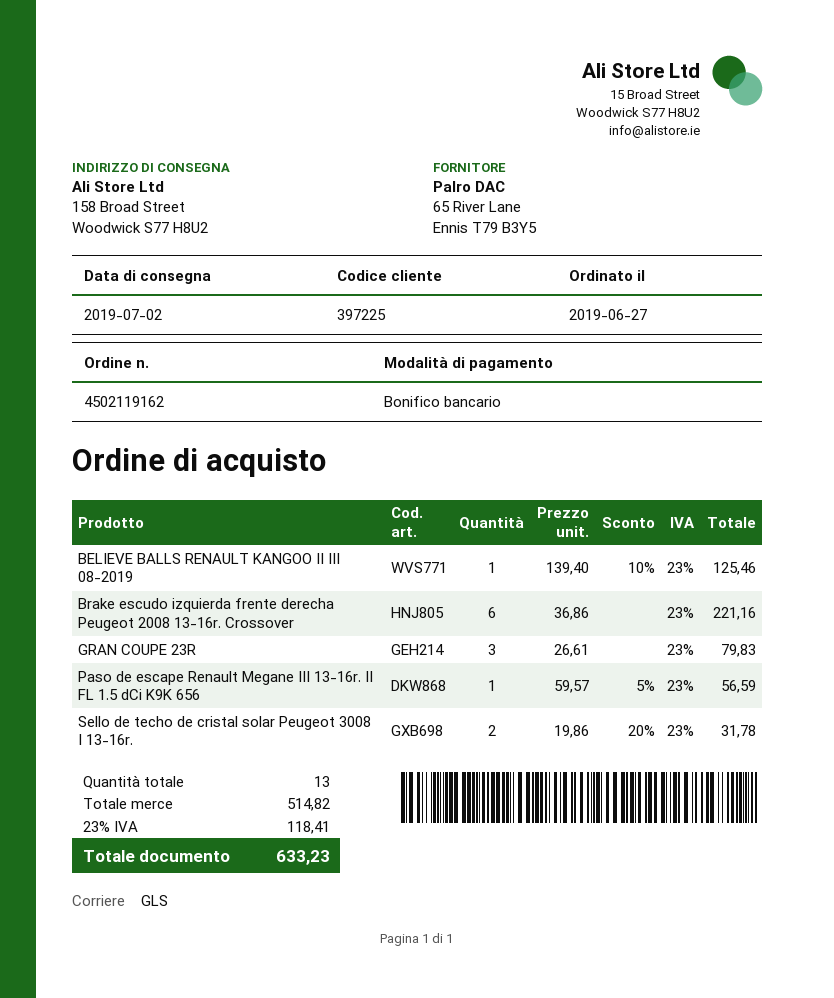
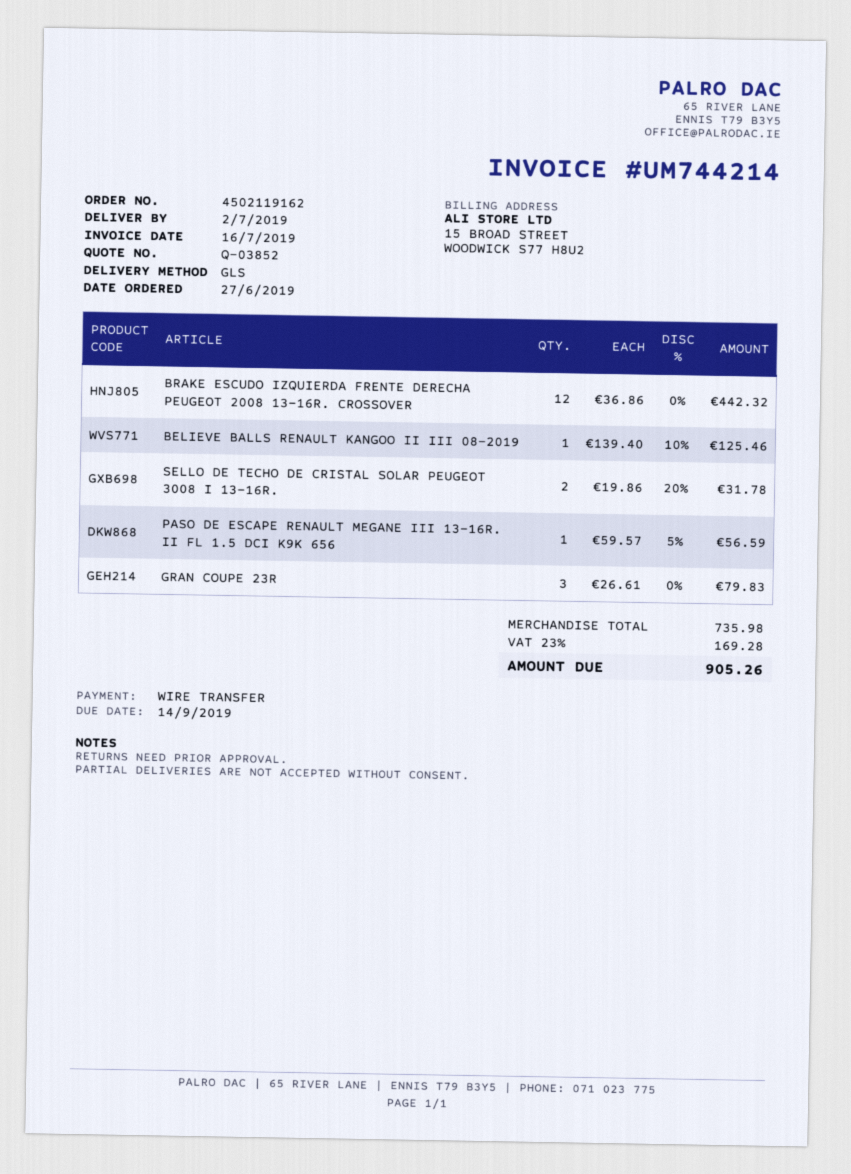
Brake escudo izquierda frente derecha Peugeot 2008 13-16r. Crossover: 6 x 36.86 = 221.16 -> 12 x 36.86 = 442.32
subtotal: 514.82 -> 735.98
tax: 23% = 118.41 -> 23% = 169.28
total: 633.23 -> 905.26

